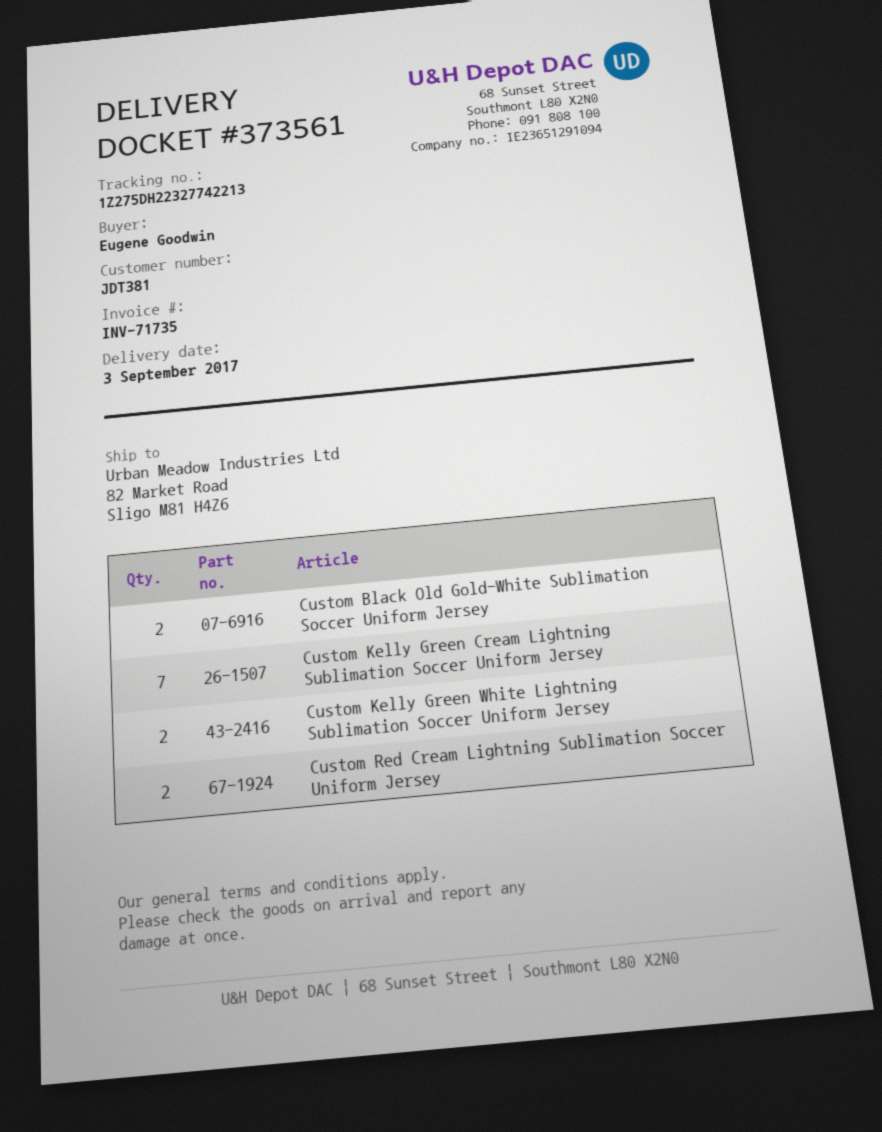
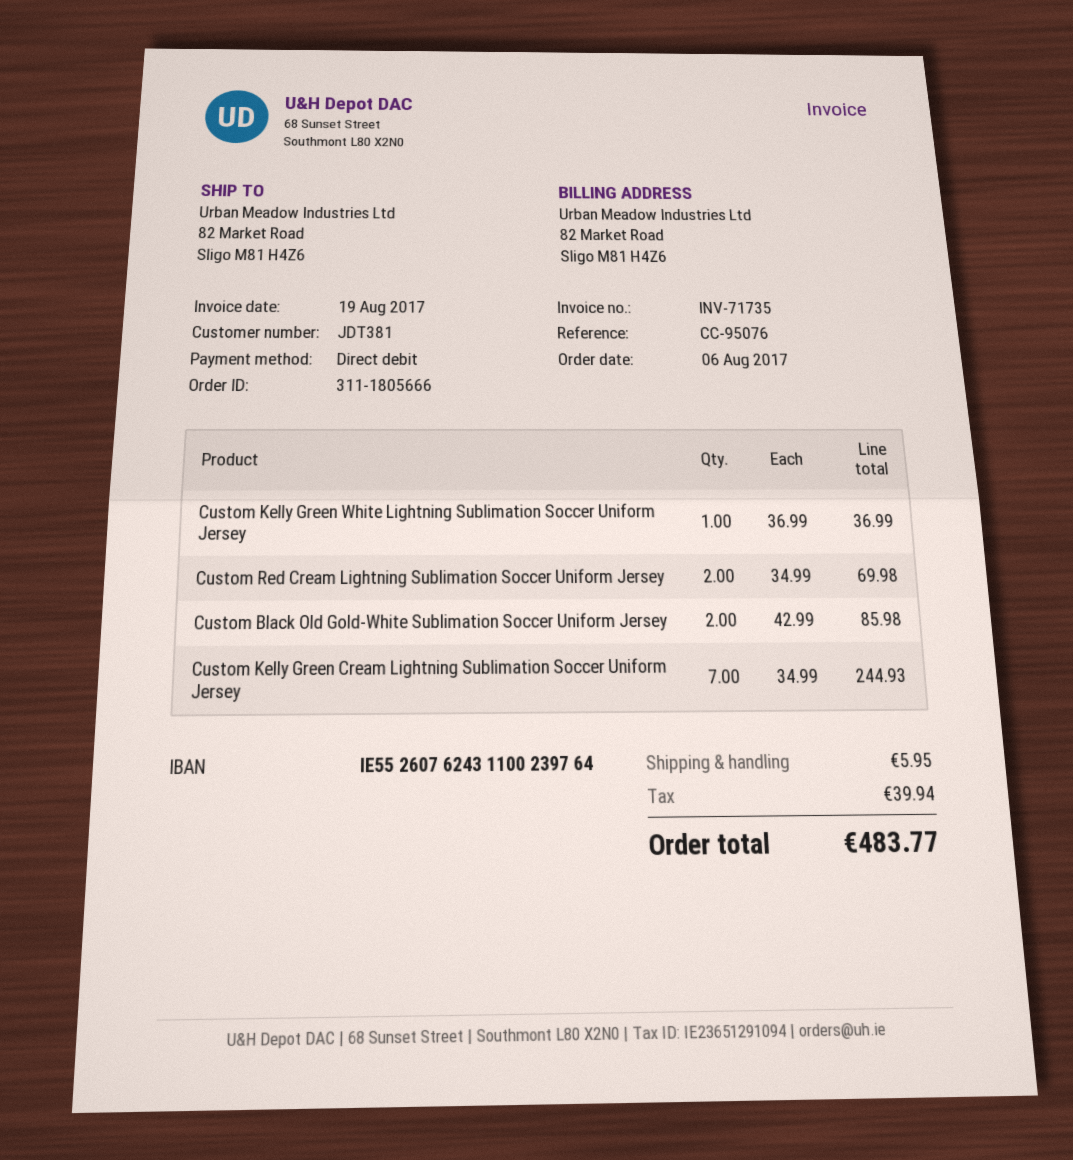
Custom Kelly Green White Lightning Sublimation Soccer Uniform Jersey: 2 -> 1

